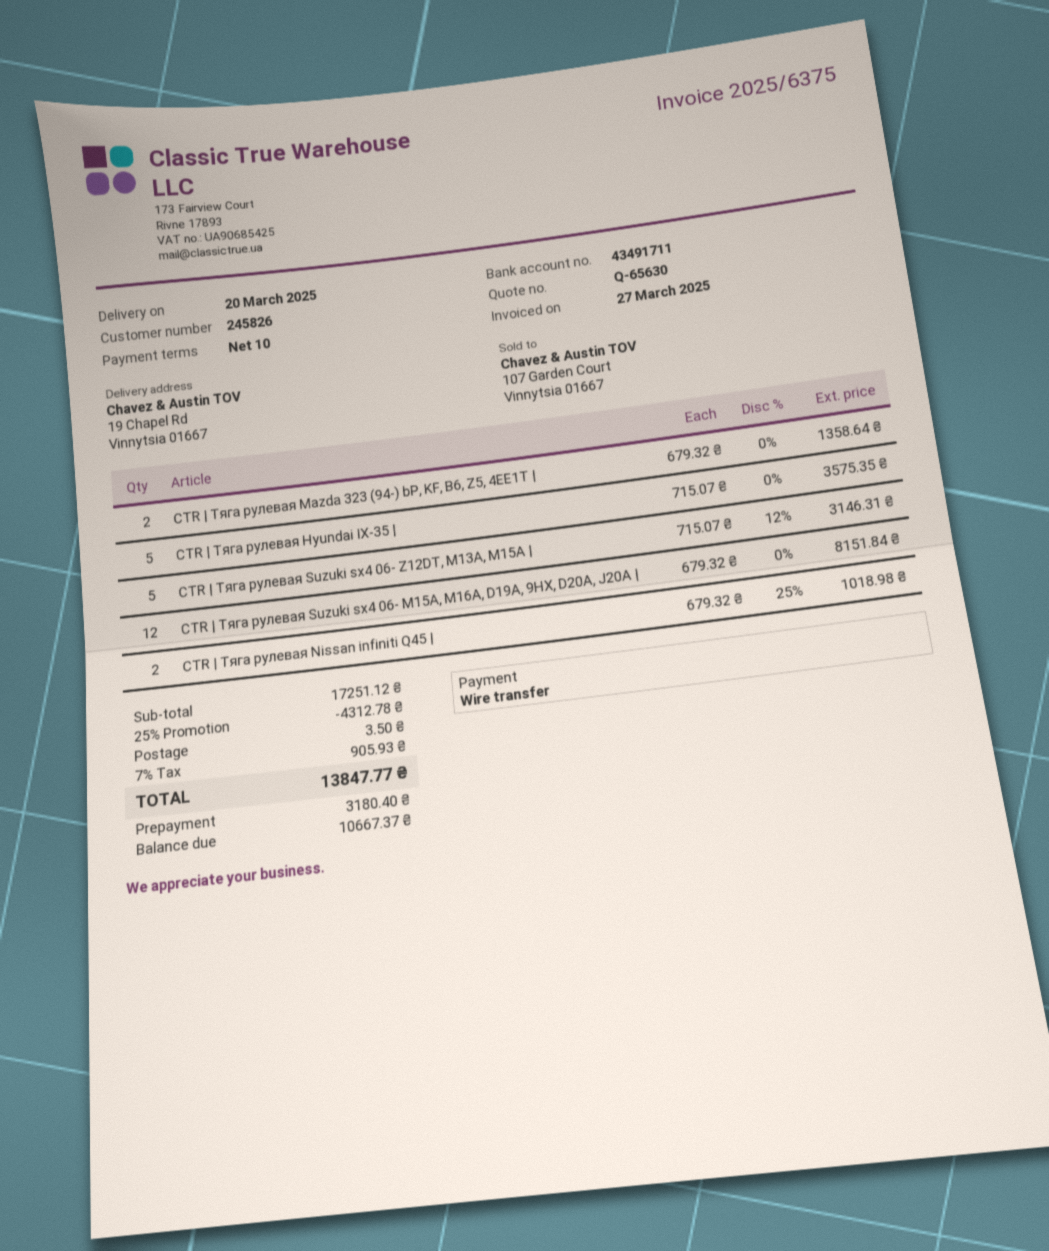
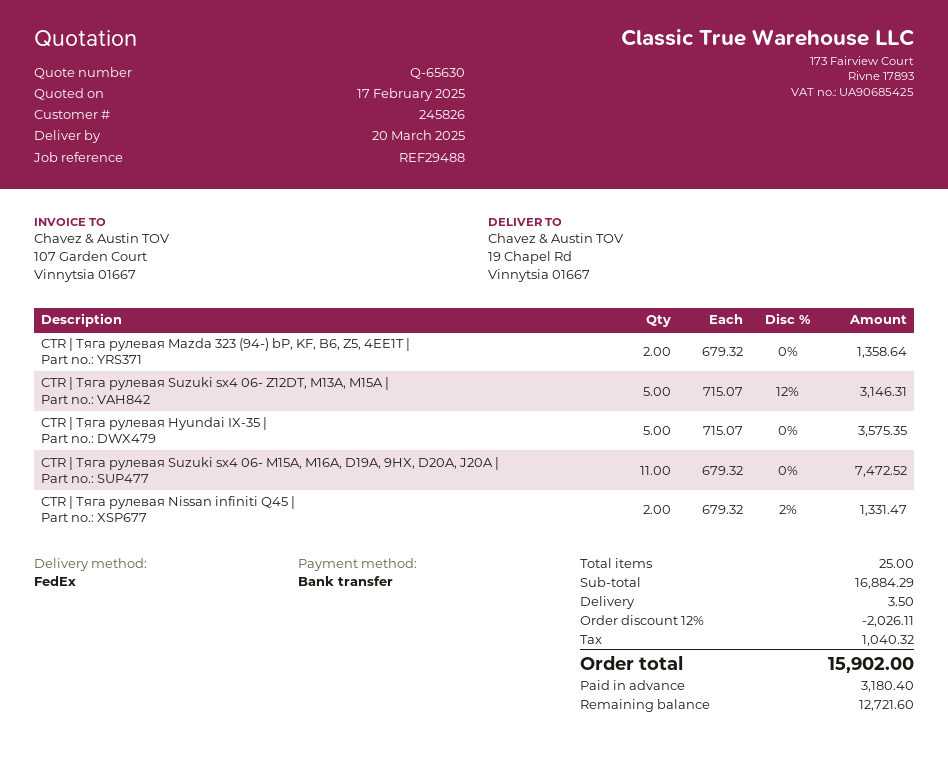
CTR | Тяга рулевая Suzuki sx4 06- M15A, M16A, D19A, 9HX, D20A, J20A |: 12 x 679.32 = 8151.84 -> 11 x 679.32 = 7472.52
CTR | Тяга рулевая Nissan infiniti Q45 |: 2 x 679.32 - 25% = 1018.98 -> 2 x 679.32 - 2% = 1331.47
subtotal: 17251.12 -> 16884.29
discount: 25% = 4312.78 -> 12% = 2026.11
tax: 905.93 -> 1040.32
total: 13847.77 -> 15902.00
balance: 10667.37 -> 12721.60

